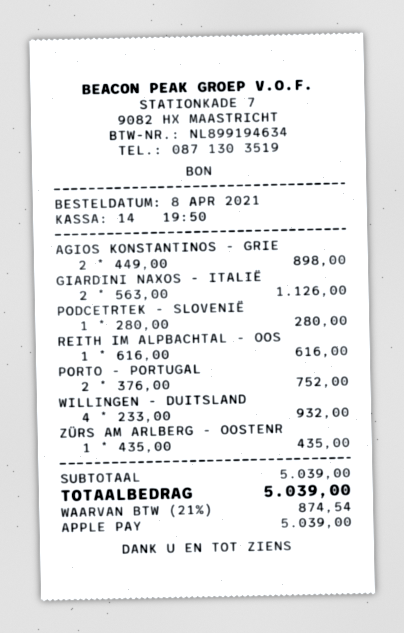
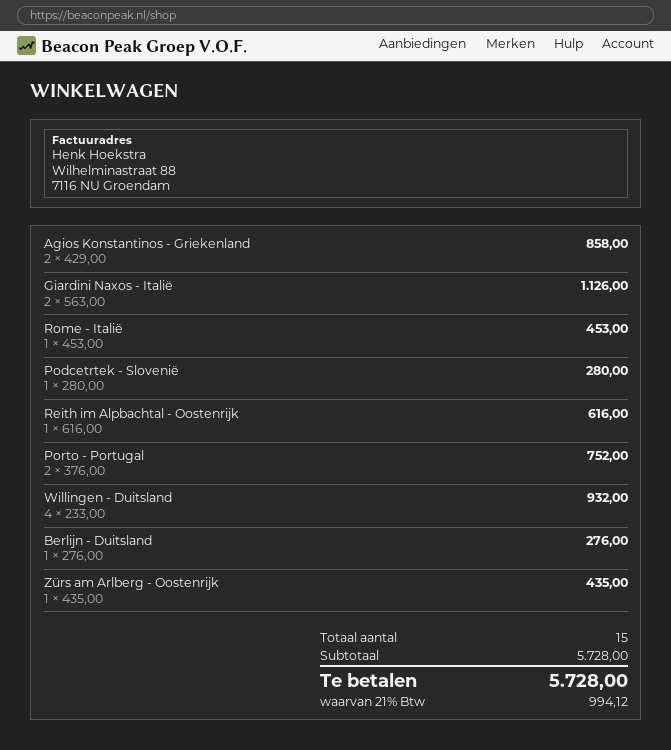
AGIOS KONSTANTINOS - GRIE: 2 x 449.00 = 898.00 -> 2 x 429.00 = 858.00
Rome - Italië: none -> 1 x 453.00 = 453.00
Berlijn - Duitsland: none -> 1 x 276.00 = 276.00
subtotal: 5039.00 -> 5728.00
tax: 21% = 874.54 -> 21% = 994.12
total: 5039.00 -> 5728.00

